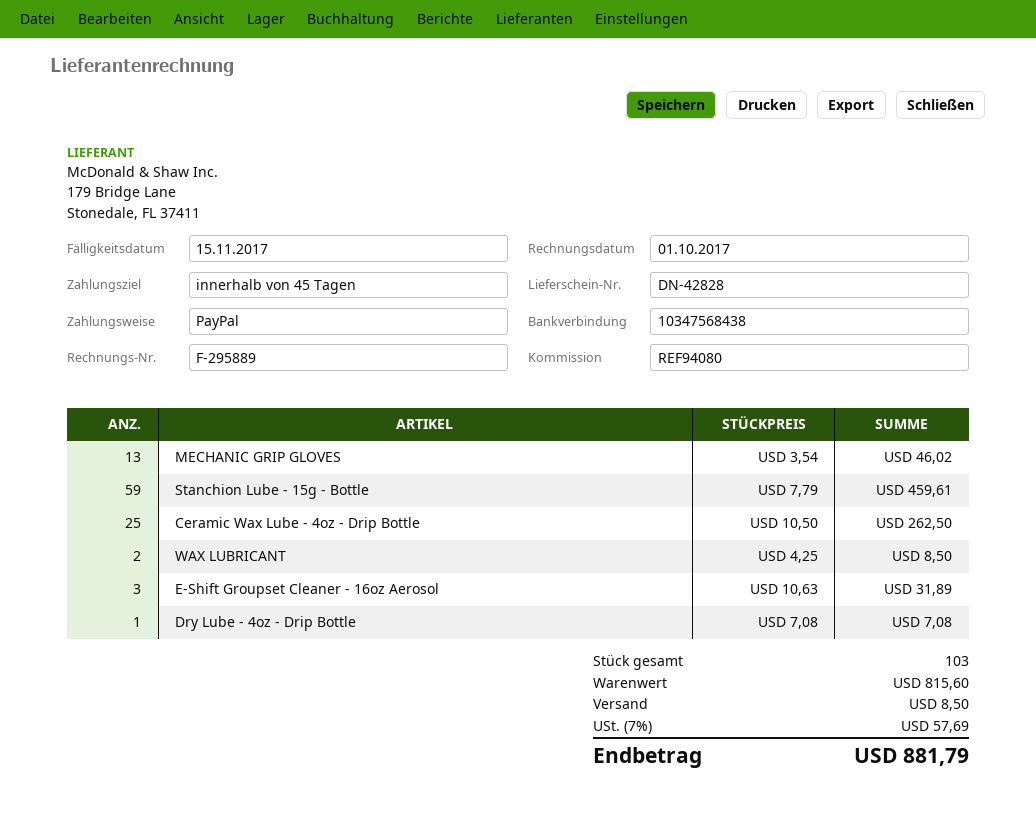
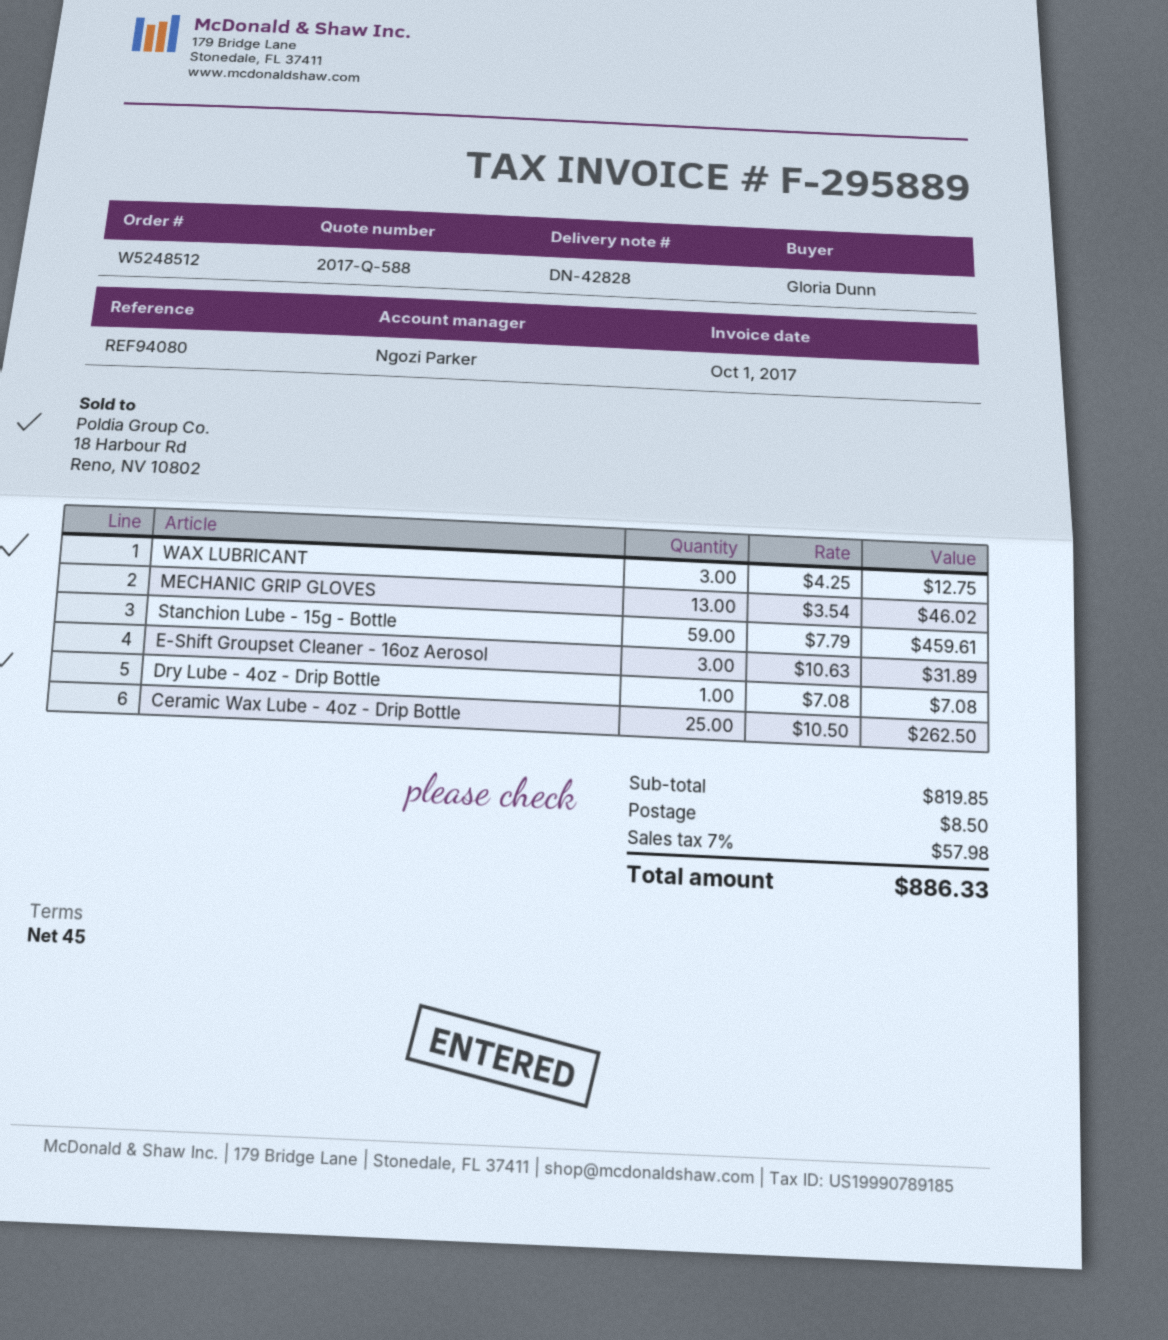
WAX LUBRICANT: 2 x 4.25 = 8.50 -> 3 x 4.25 = 12.75
subtotal: 815.60 -> 819.85
tax: 7% = 57.69 -> 7% = 57.98
total: 881.79 -> 886.33

